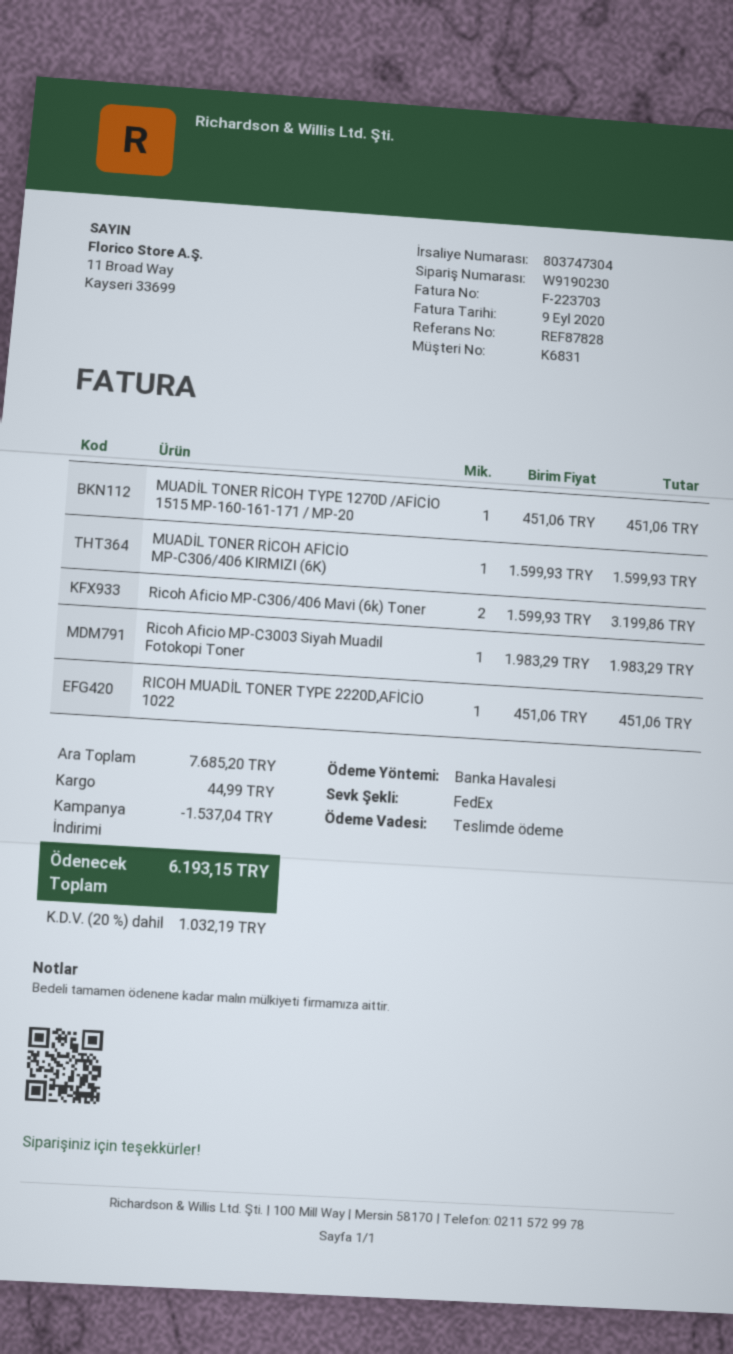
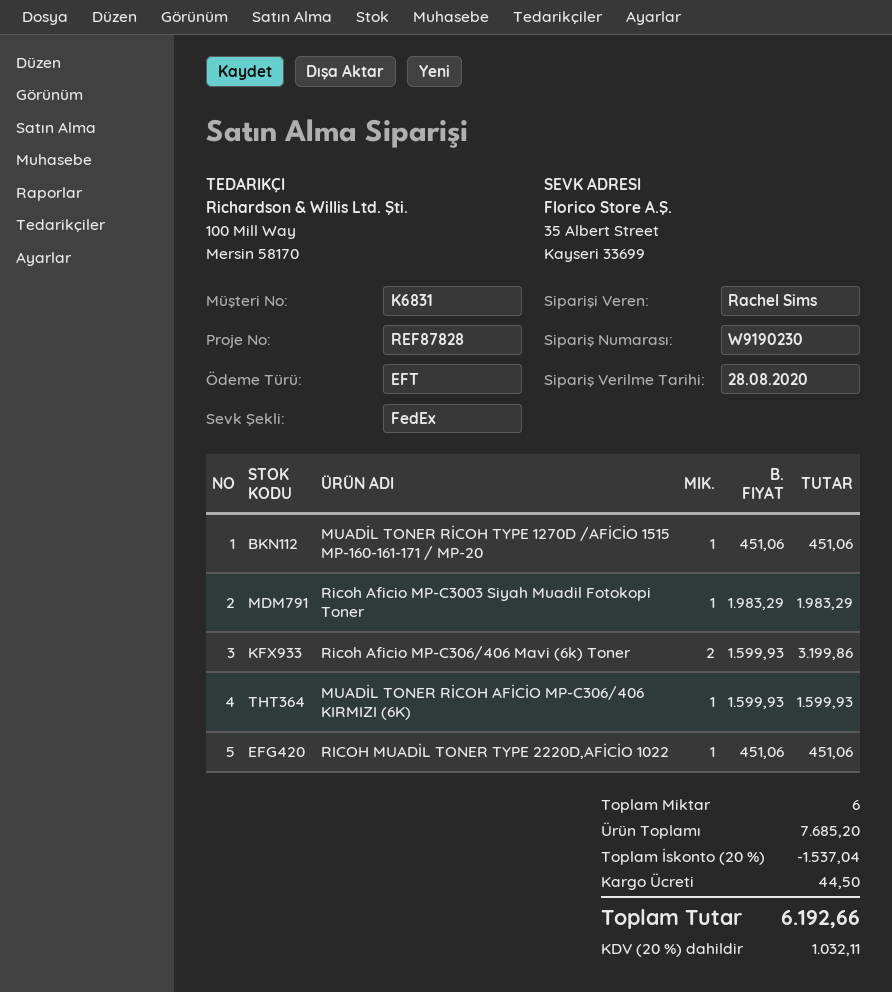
shipping: 44.99 -> 44.50
tax: 20% = 1032.19 -> 20% = 1032.11
total: 6193.15 -> 6192.66

